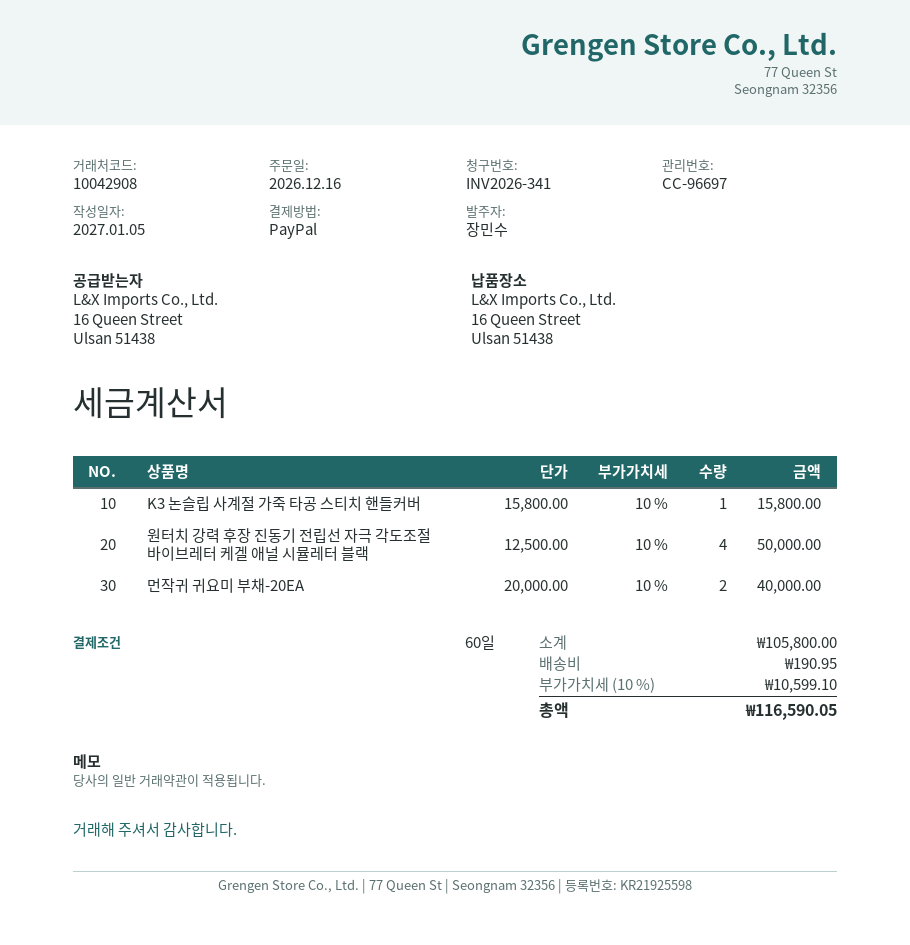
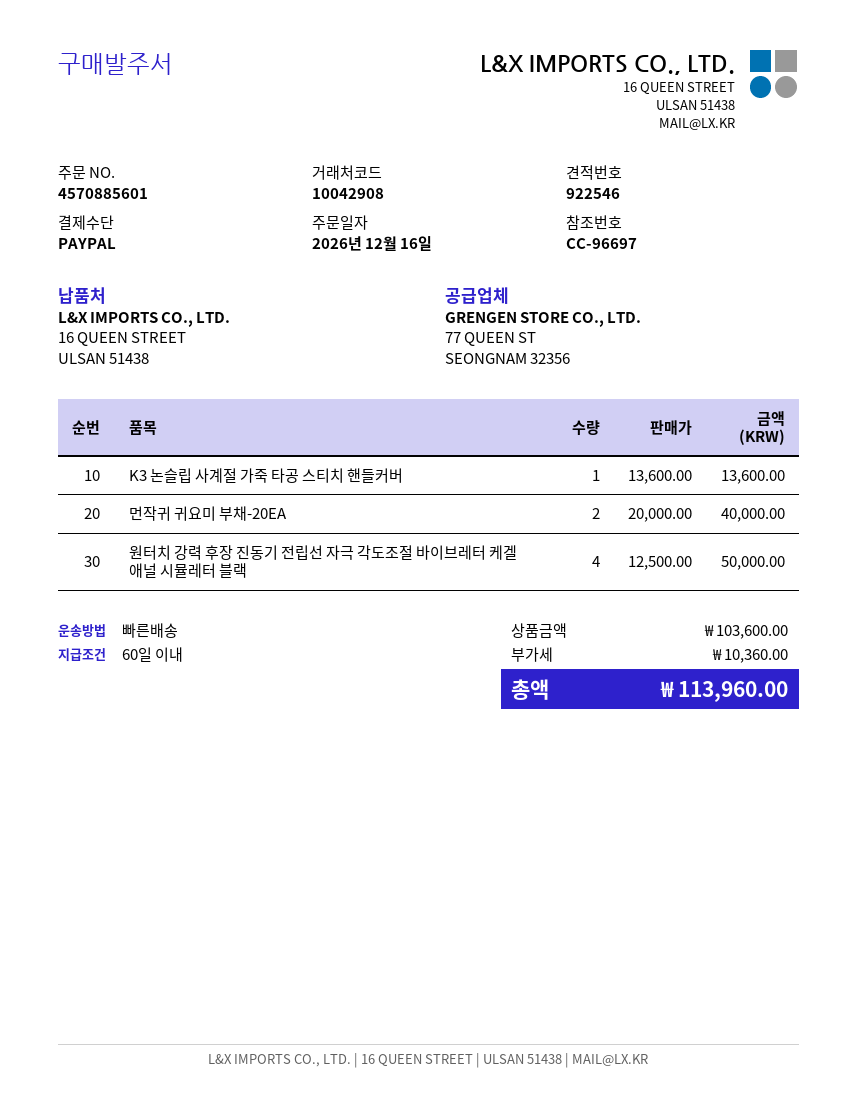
K3 논슬립 사계절 가죽 타공 스티치 핸들커버: 1 x 15800.00 = 15800.00 -> 1 x 13600.00 = 13600.00
subtotal: 105800.00 -> 103600.00
shipping: 190.95 -> none
tax: 10599.10 -> 10360.00
total: 116590.05 -> 113960.00

